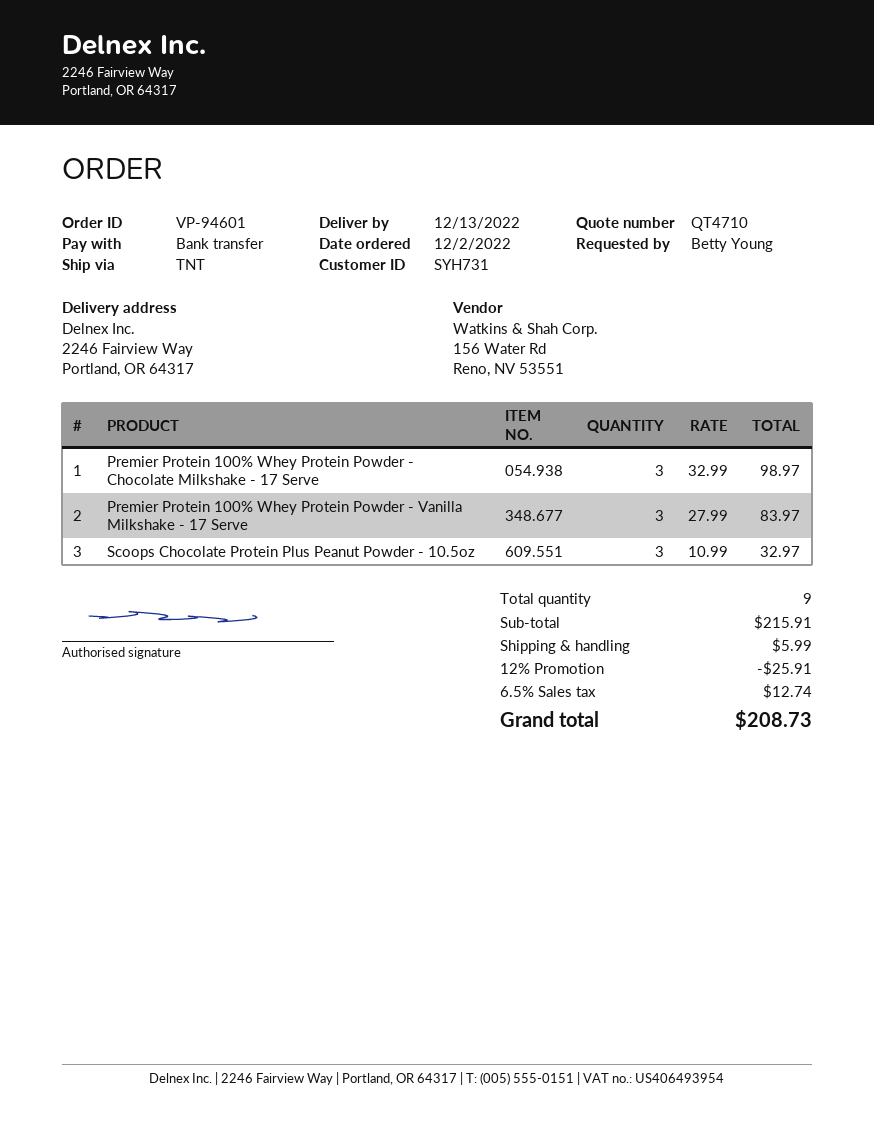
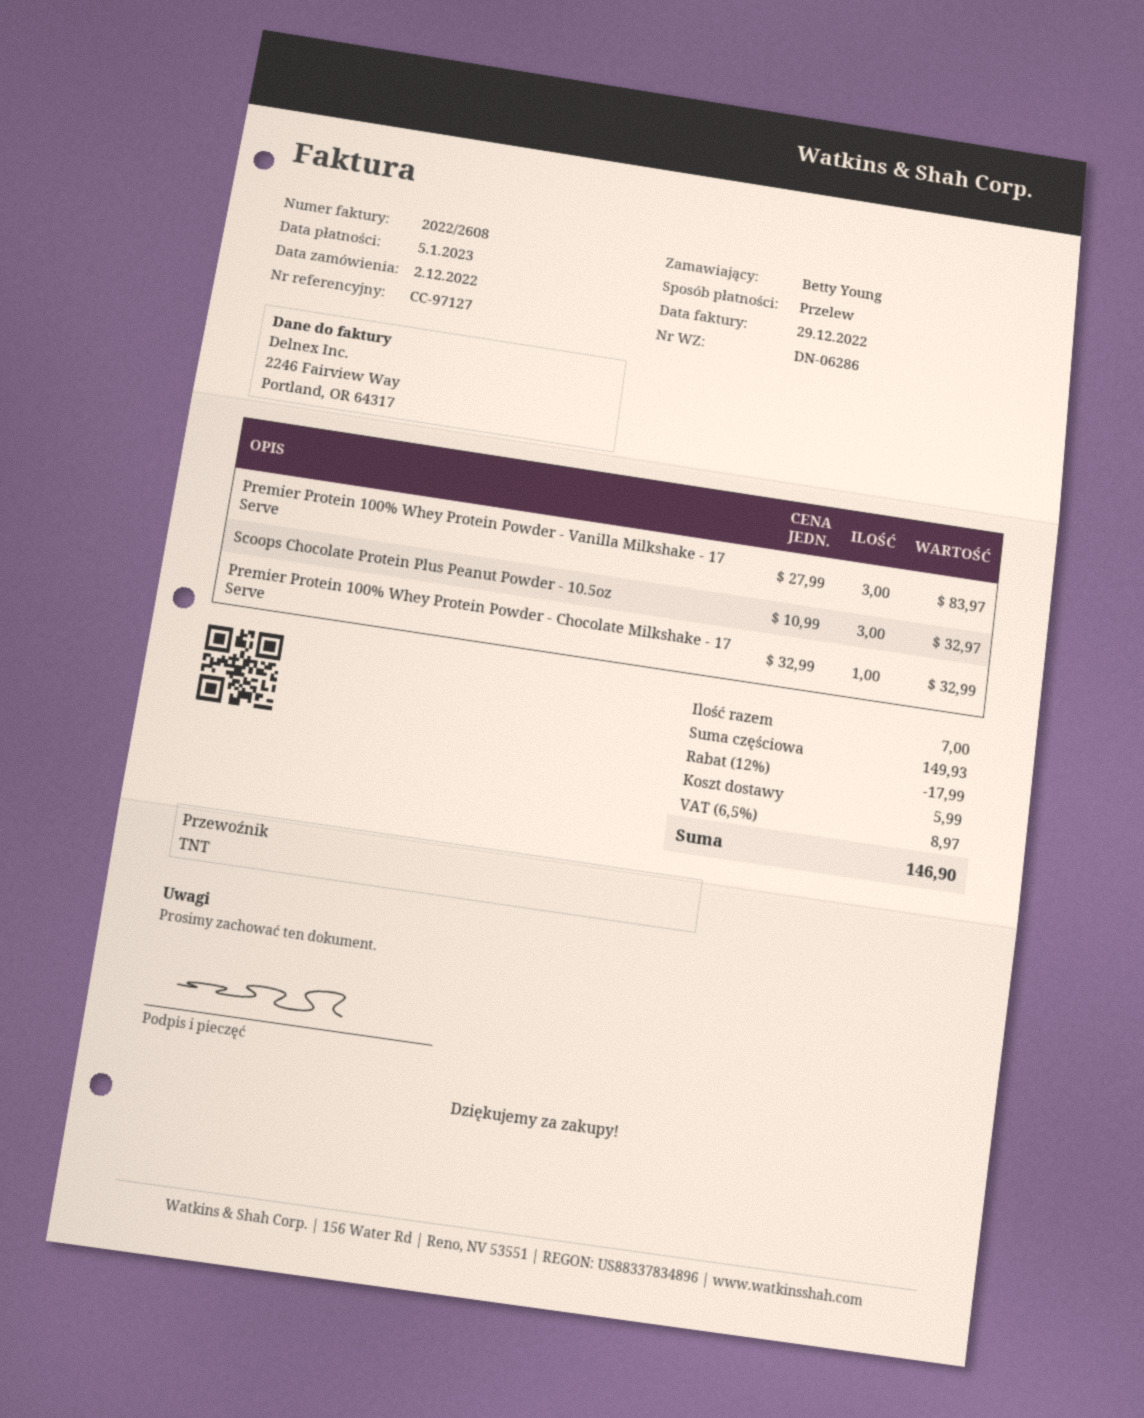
Premier Protein 100% Whey Protein Powder - Chocolate Milkshake - 17 Serve: 3 x 32.99 = 98.97 -> 1 x 32.99 = 32.99
total quantity: 9 -> 7
subtotal: 215.91 -> 149.93
discount: 12% = 25.91 -> 12% = 17.99
tax: 6.5% = 12.74 -> 6.5% = 8.97
total: 208.73 -> 146.90

